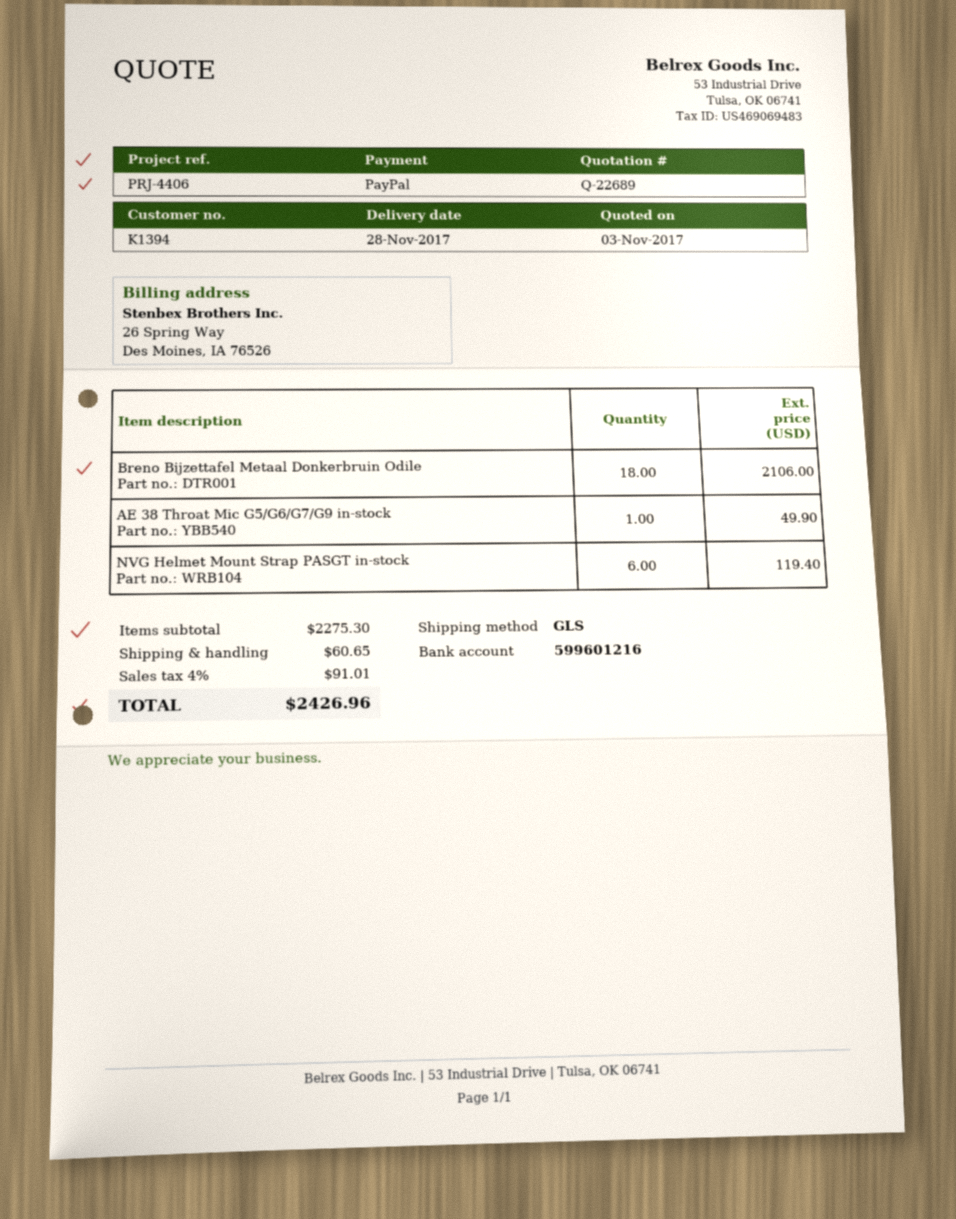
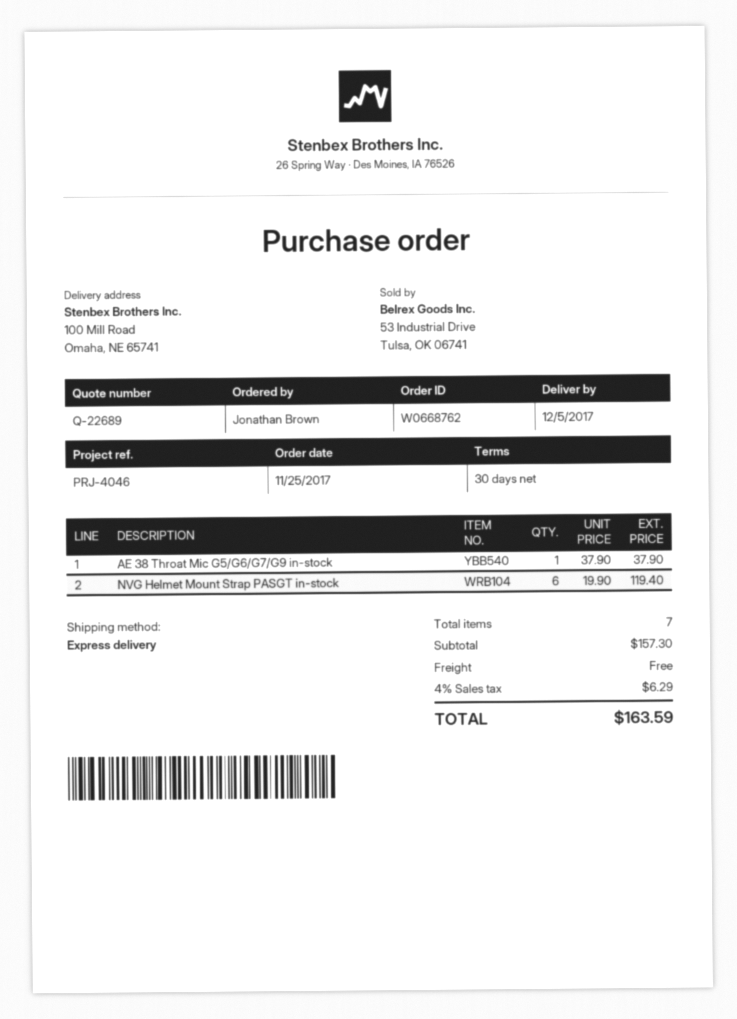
delivery date: 2017-11-28 -> 2017-12-05
reference: PRJ-4406 -> PRJ-4046
shipping method: GLS -> express
Breno Bijzettafel Metaal Donkerbruin Odile: 18 for 2106.00 -> none
AE 38 Throat Mic G5/G6/G7/G9 in-stock: 1 for 49.90 -> 1 for 37.90
subtotal: 2275.30 -> 157.30
shipping: 60.65 -> 0.00
tax: 4% = 91.01 -> 4% = 6.29
total: 2426.96 -> 163.59

